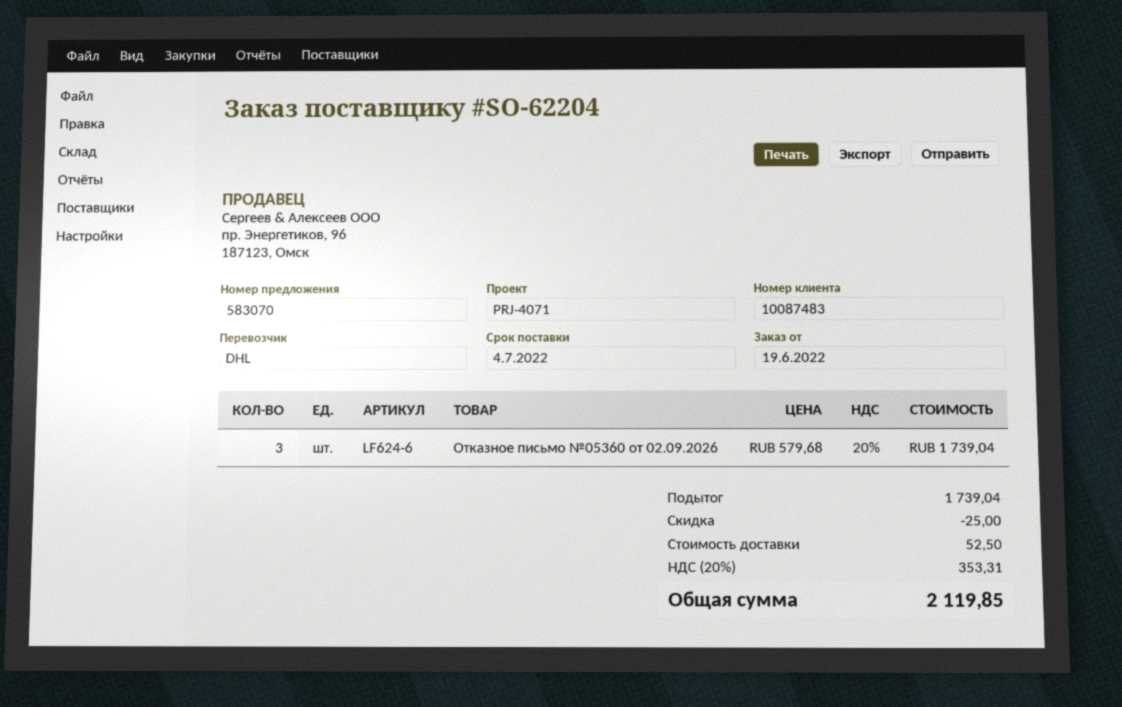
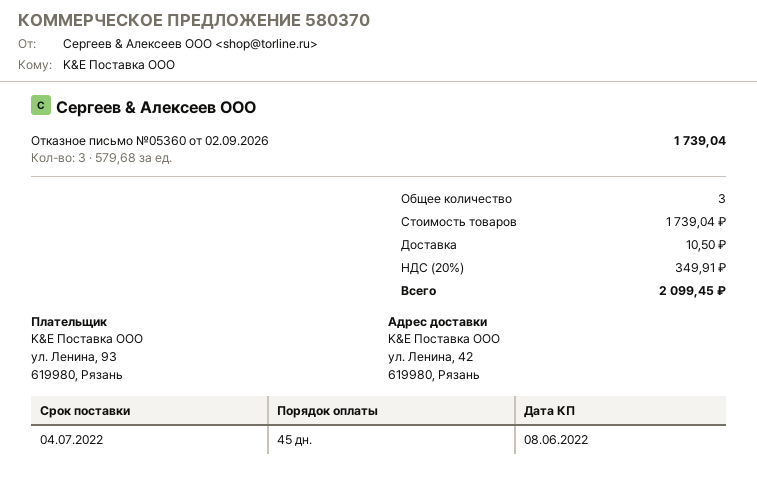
quote number: 583070 -> 580370
discount: 25.00 -> none
shipping: 52.50 -> 10.50
tax: 20% = 353.31 -> 20% = 349.91
total: 2119.85 -> 2099.45

